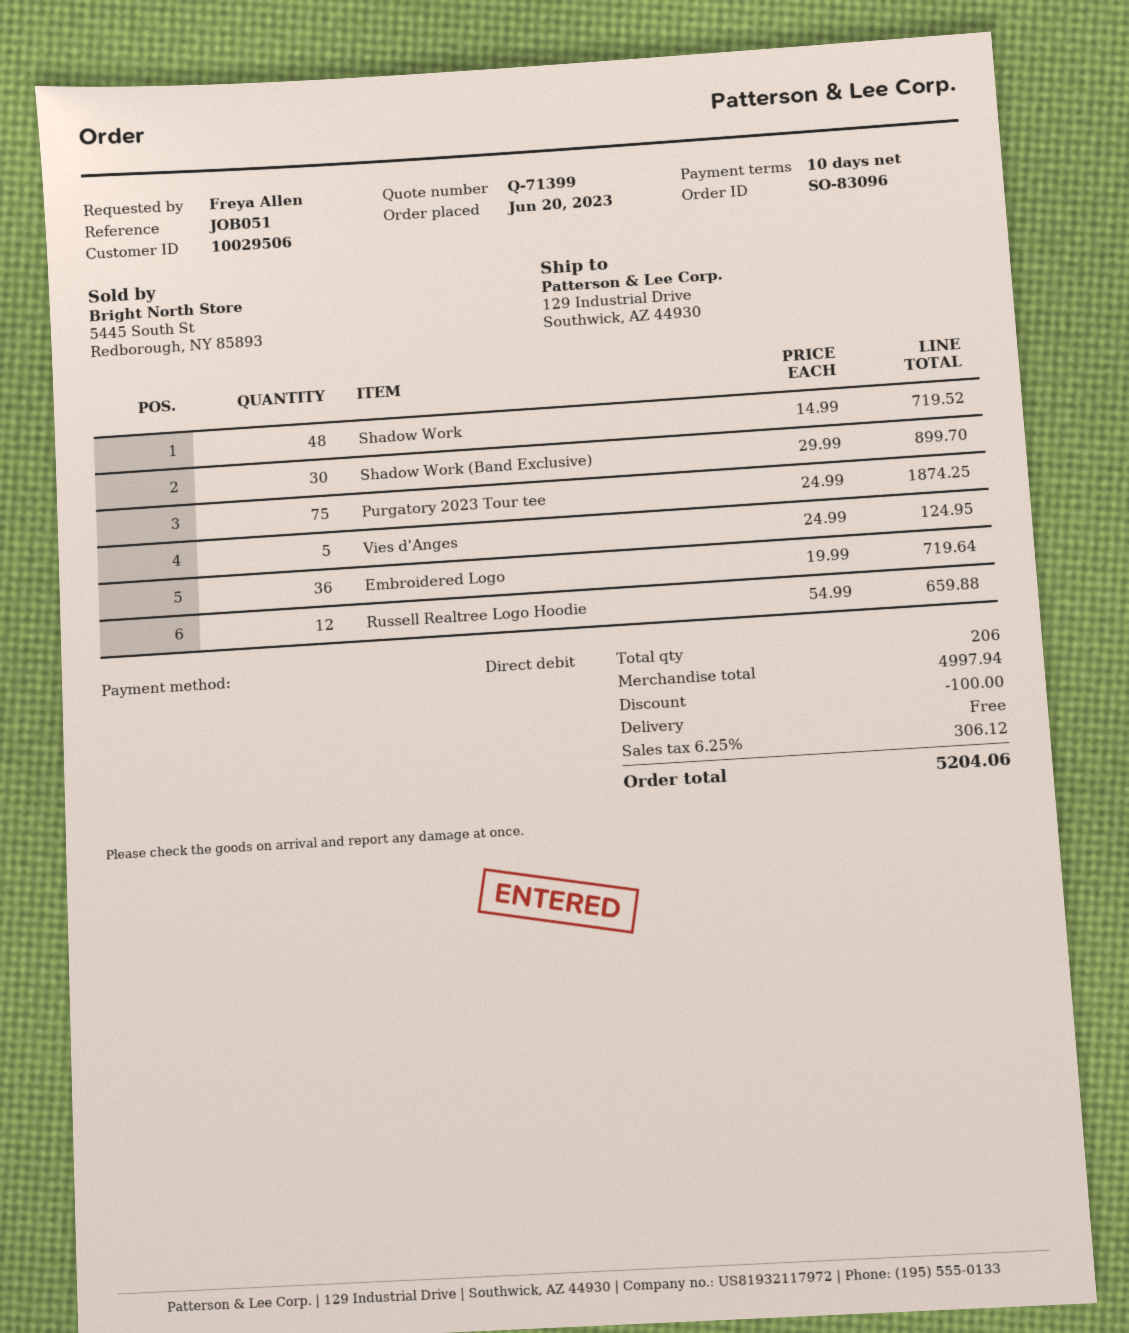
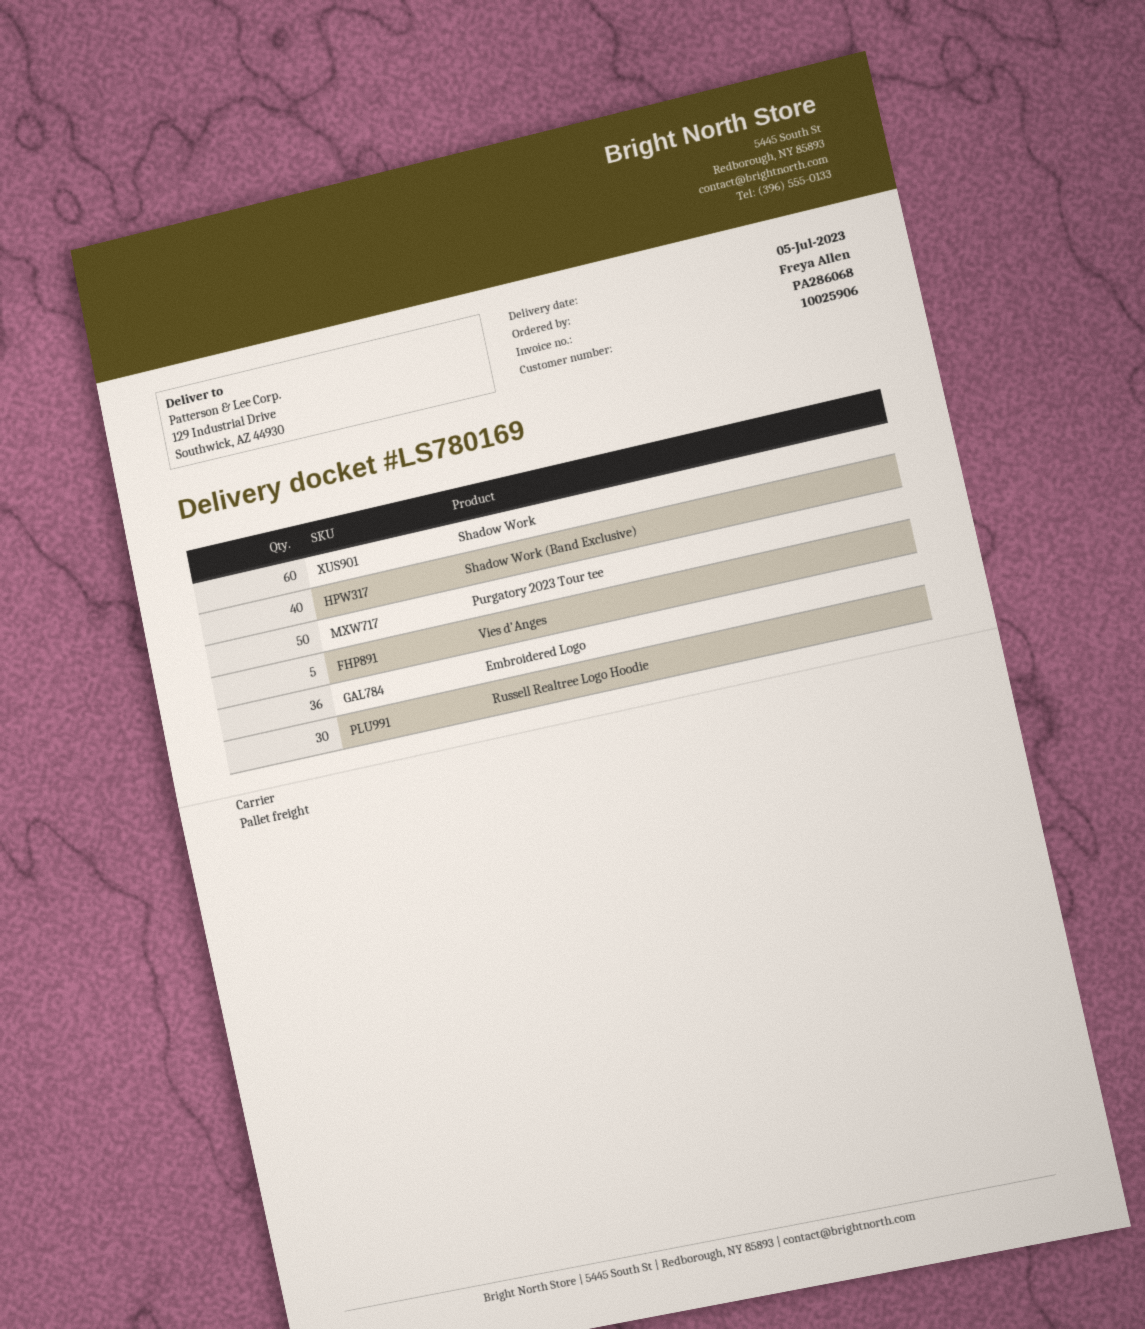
customer number: 10029506 -> 10025906
Shadow Work: 48 -> 60
Shadow Work (Band Exclusive): 30 -> 40
Purgatory 2023 Tour tee: 75 -> 50
Russell Realtree Logo Hoodie: 12 -> 30

